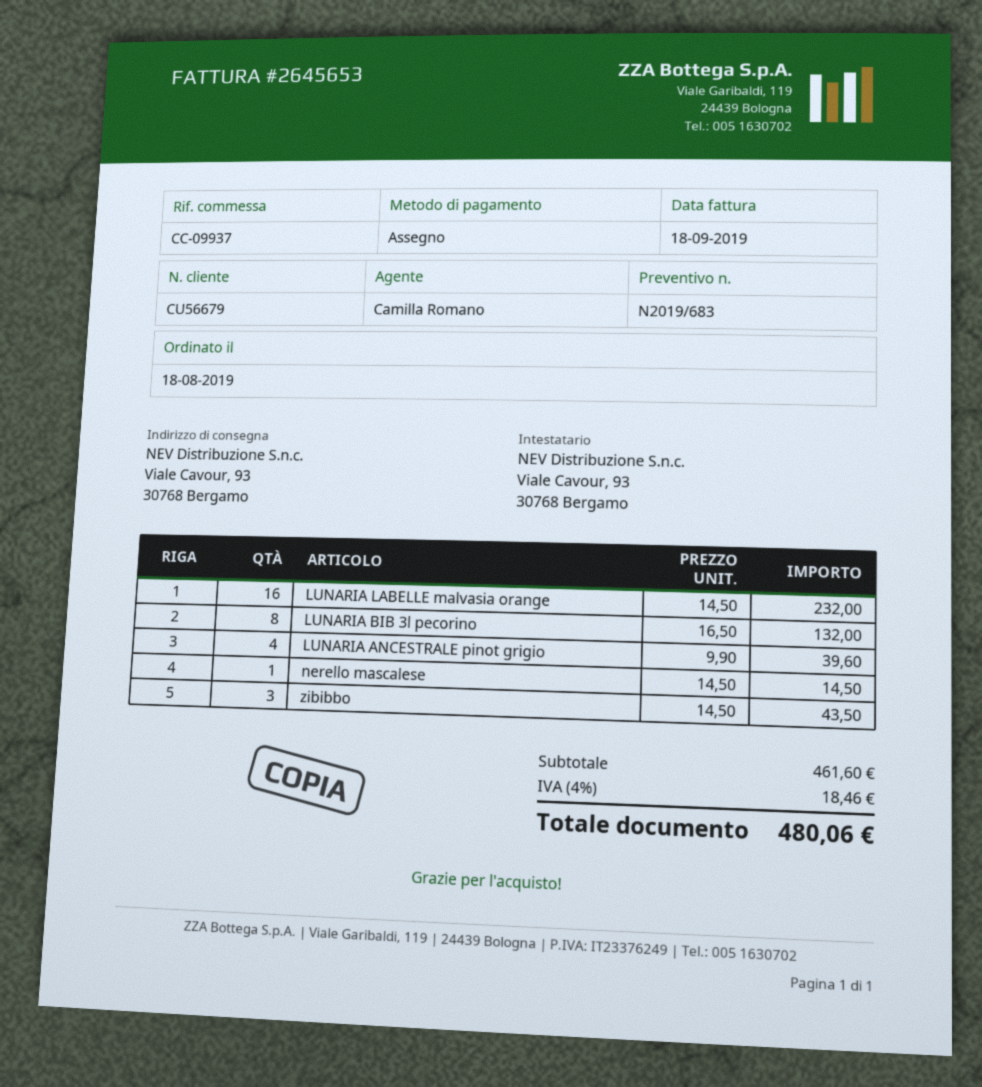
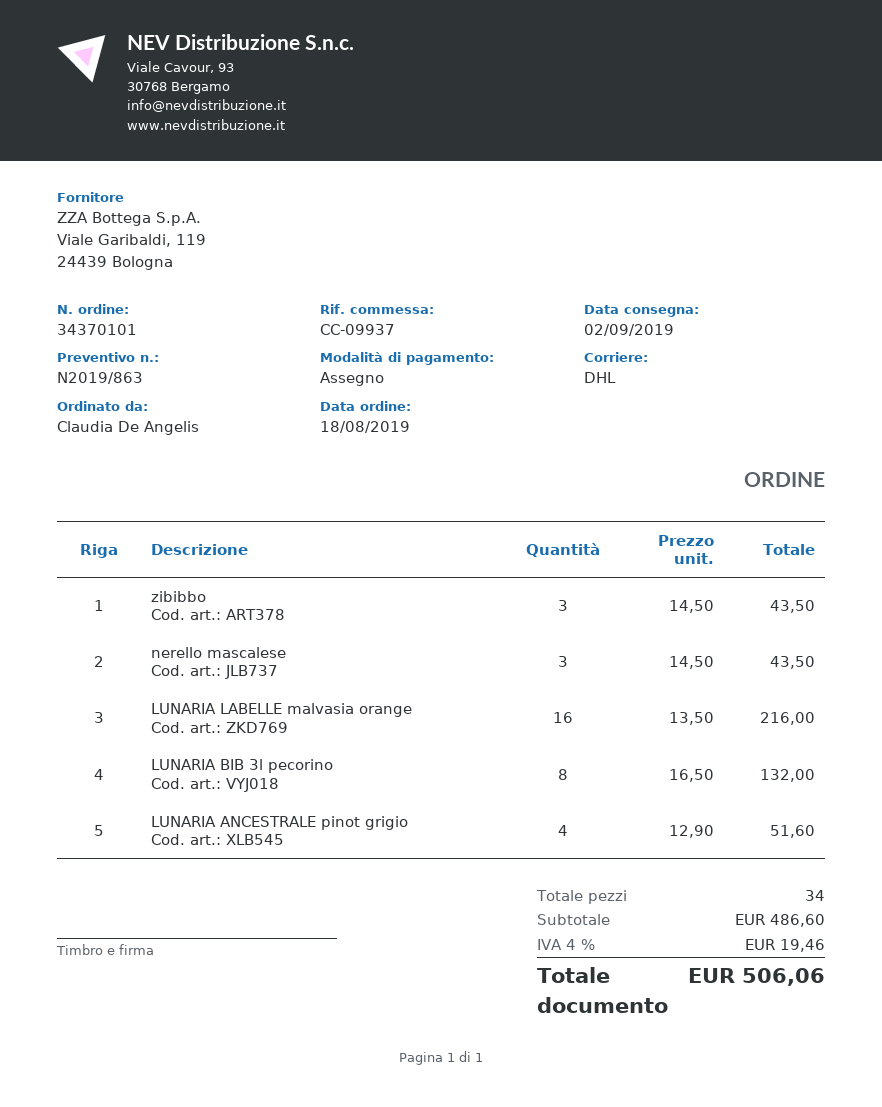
quote number: N2019/683 -> N2019/863
LUNARIA LABELLE malvasia orange: 16 x 14.50 = 232.00 -> 16 x 13.50 = 216.00
LUNARIA ANCESTRALE pinot grigio: 4 x 9.90 = 39.60 -> 4 x 12.90 = 51.60
nerello mascalese: 1 x 14.50 = 14.50 -> 3 x 14.50 = 43.50
subtotal: 461.60 -> 486.60
tax: 4% = 18.46 -> 4% = 19.46
total: 480.06 -> 506.06

